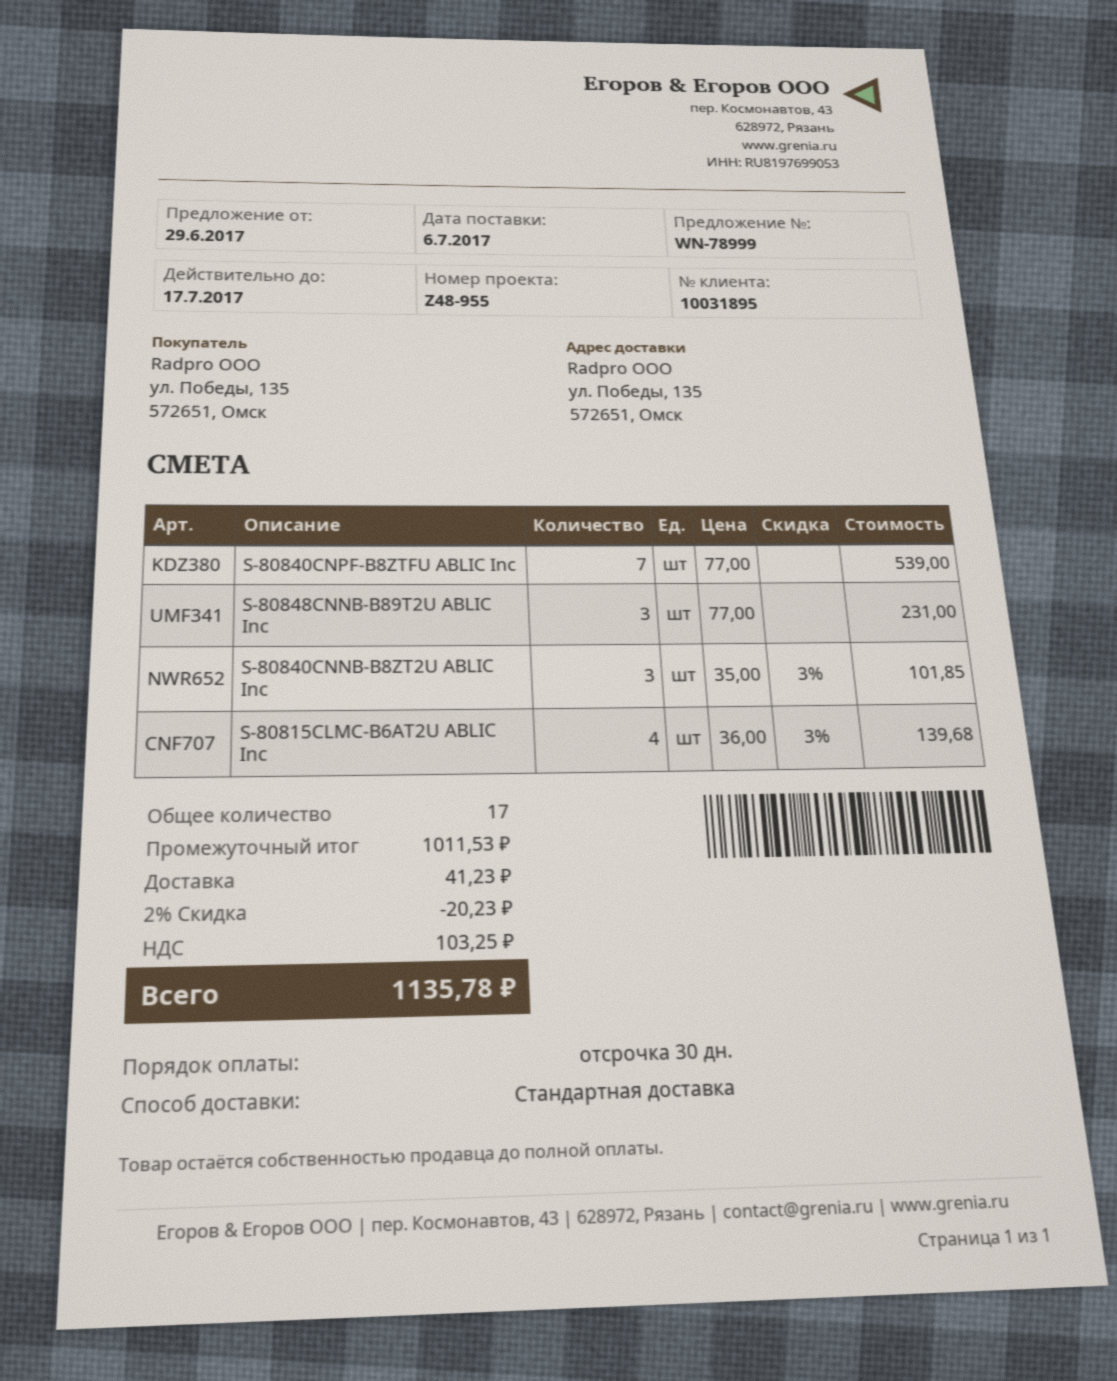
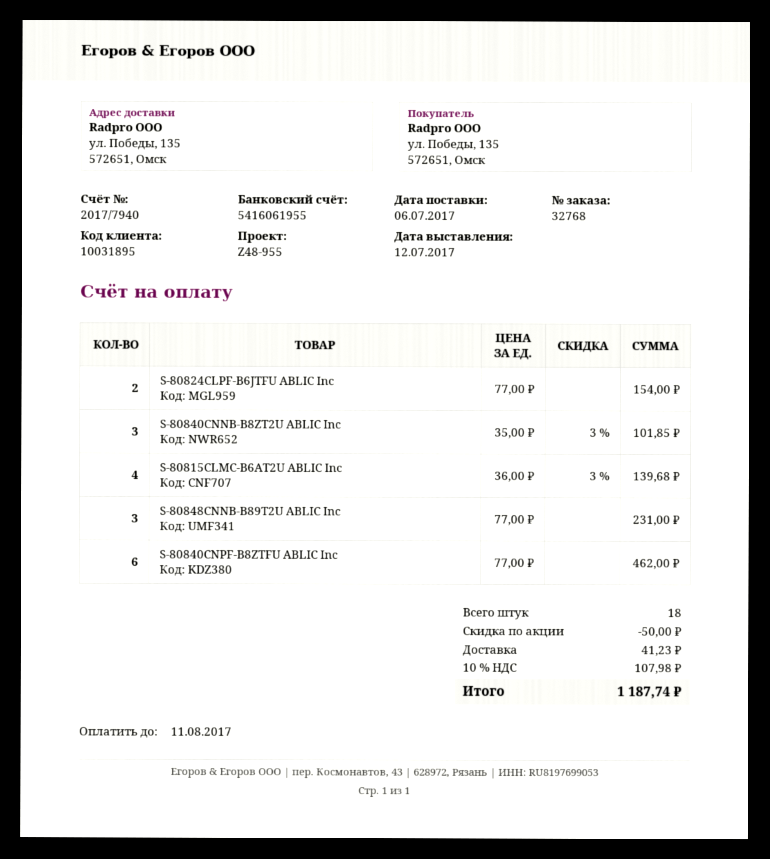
S-80840CNPF-B8ZTFU ABLIC Inc: 7 x 77.00 = 539.00 -> 6 x 77.00 = 462.00
S-80824CLPF-B6JTFU ABLIC Inc: none -> 2 x 77.00 = 154.00
total quantity: 17 -> 18
discount: 20.23 -> 50.00
tax: 103.25 -> 107.98
total: 1135.78 -> 1187.74

